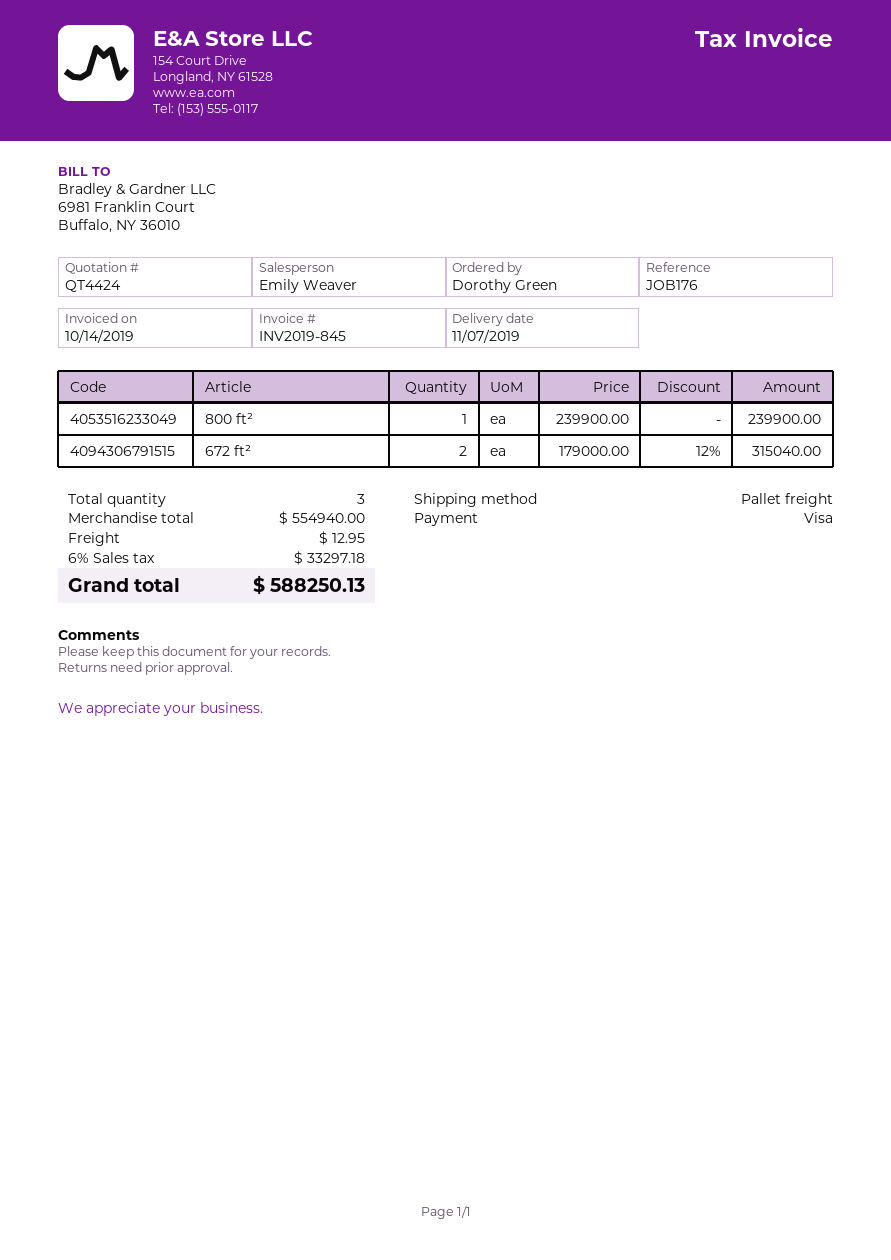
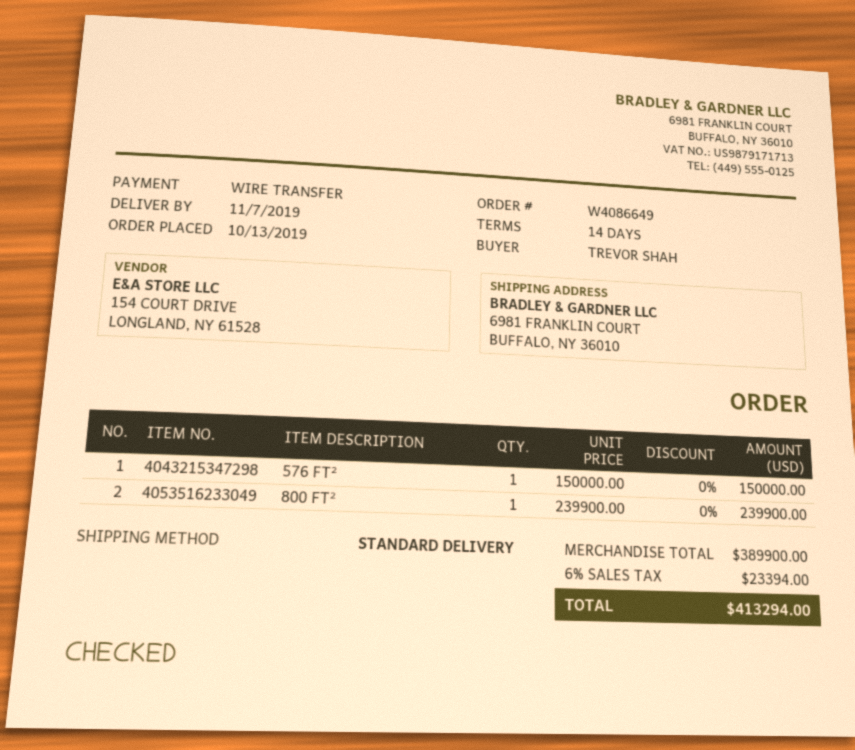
ordered by: Dorothy Green -> TREVOR SHAH
payment method: Visa -> bank transfer
shipping method: pallet freight -> standard
672 ft²: 2 x 179000.00 - 12% = 315040.00 -> none
576 FT²: none -> 1 x 150000.00 = 150000.00
subtotal: 554940.00 -> 389900.00
shipping: 12.95 -> none
tax: 6% = 33297.18 -> 6% = 23394.00
total: 588250.13 -> 413294.00

